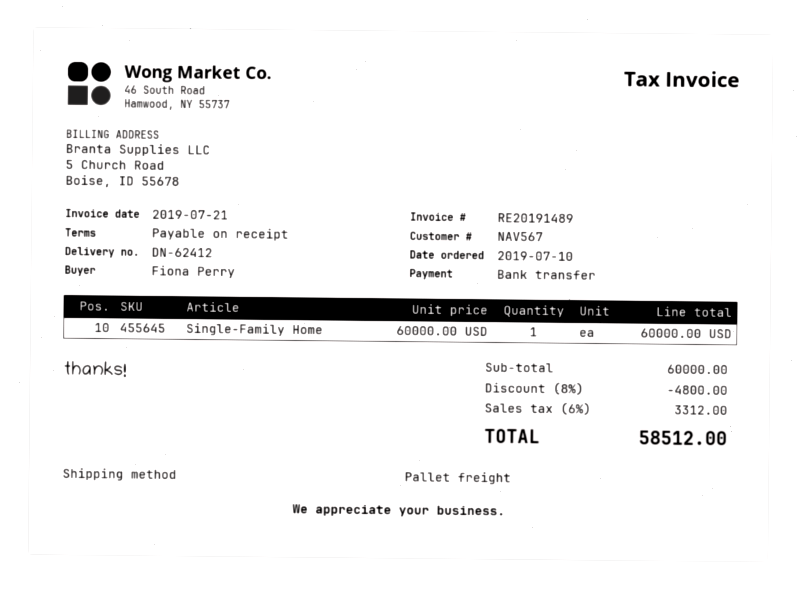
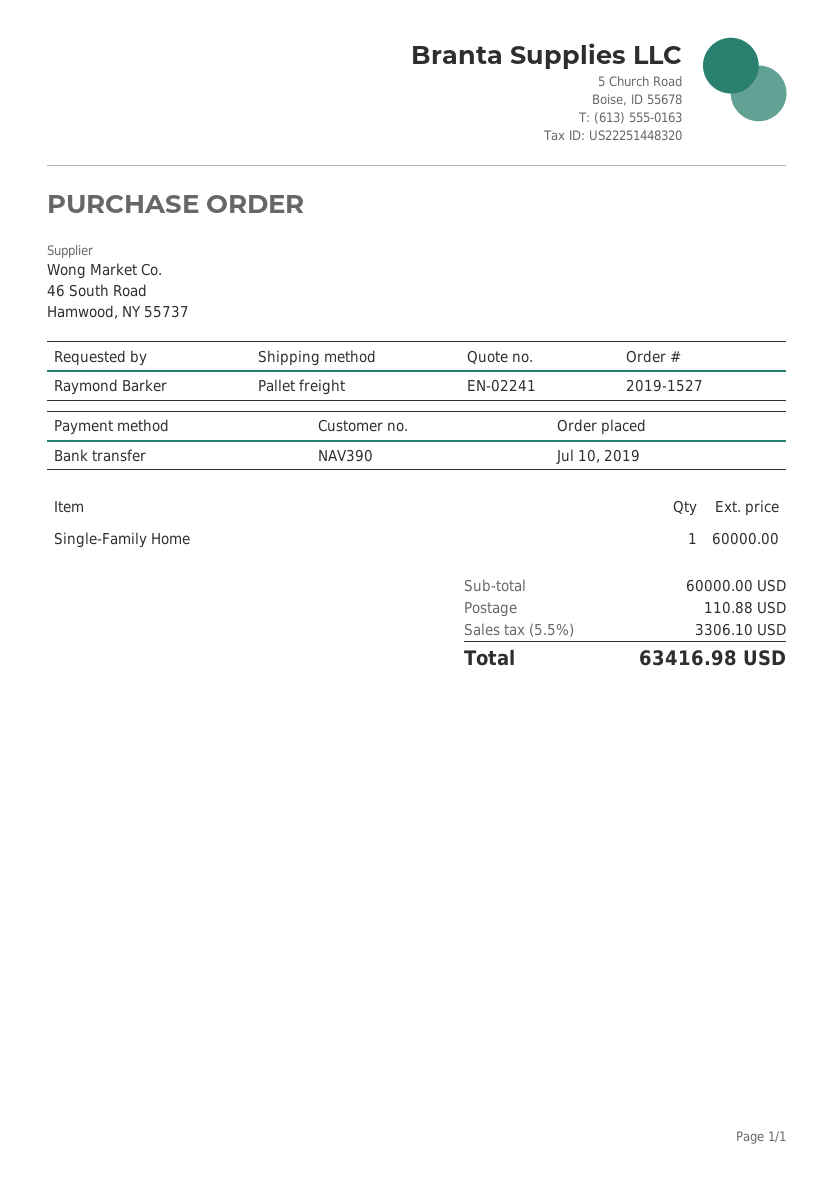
customer number: NAV567 -> NAV390
ordered by: Fiona Perry -> Raymond Barker
discount: 8% = 4800.00 -> none
shipping: none -> 110.88
tax: 6% = 3312.00 -> 5.5% = 3306.10
total: 58512.00 -> 63416.98

